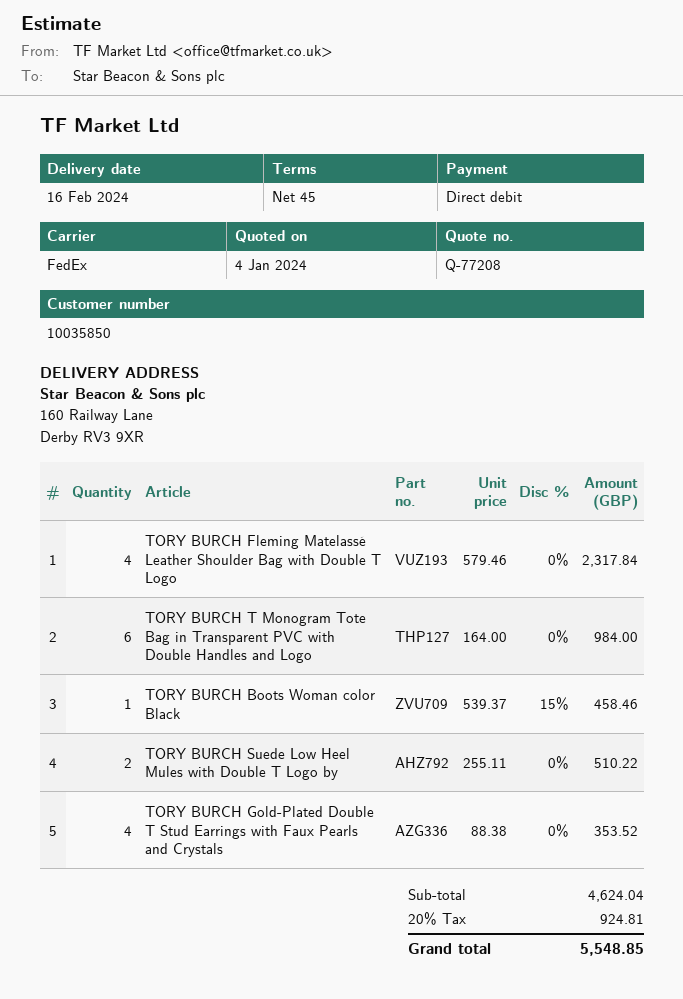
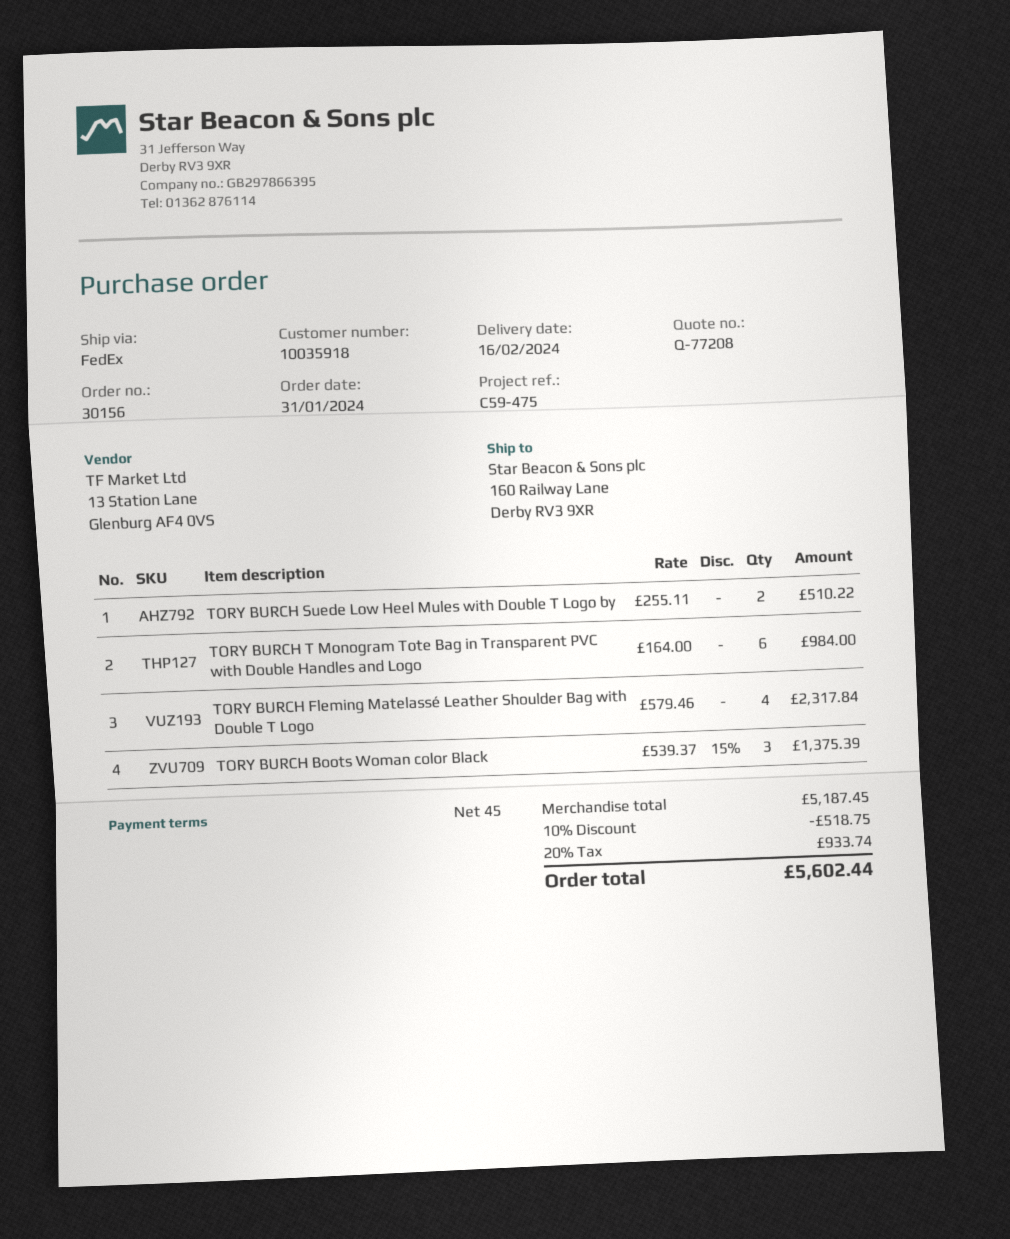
customer number: 10035850 -> 10035918
TORY BURCH Boots Woman color Black: 1 x 539.37 - 15% = 458.46 -> 3 x 539.37 - 15% = 1375.39
TORY BURCH Gold-Plated Double T Stud Earrings with Faux Pearls and Crystals: 4 x 88.38 = 353.52 -> none
subtotal: 4624.04 -> 5187.45
discount: none -> 10% = 518.75
tax: 20% = 924.81 -> 20% = 933.74
total: 5548.85 -> 5602.44

